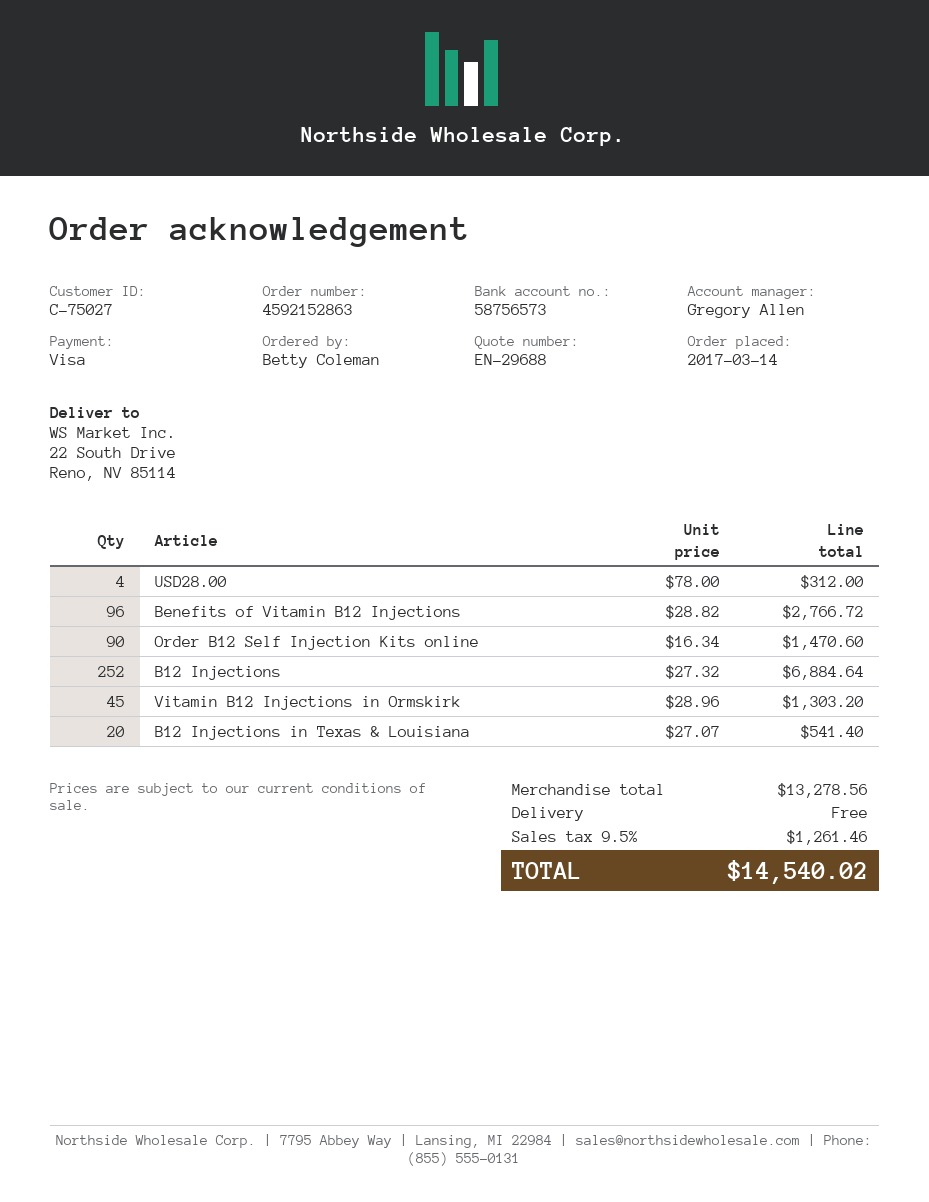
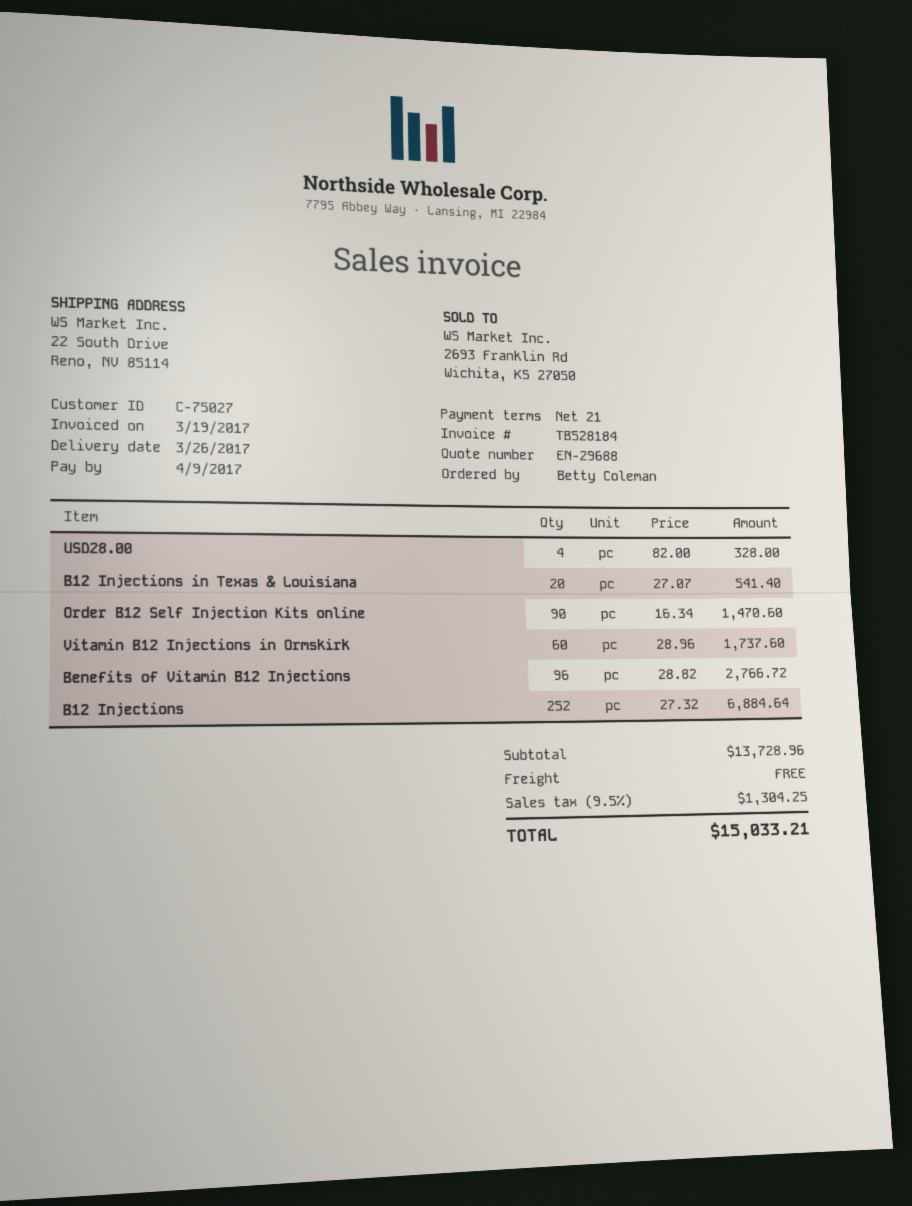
USD28.00: 4 x 78.00 = 312.00 -> 4 x 82.00 = 328.00
Vitamin B12 Injections in Ormskirk: 45 x 28.96 = 1303.20 -> 60 x 28.96 = 1737.60
subtotal: 13278.56 -> 13728.96
tax: 9.5% = 1261.46 -> 9.5% = 1304.25
total: 14540.02 -> 15033.21

